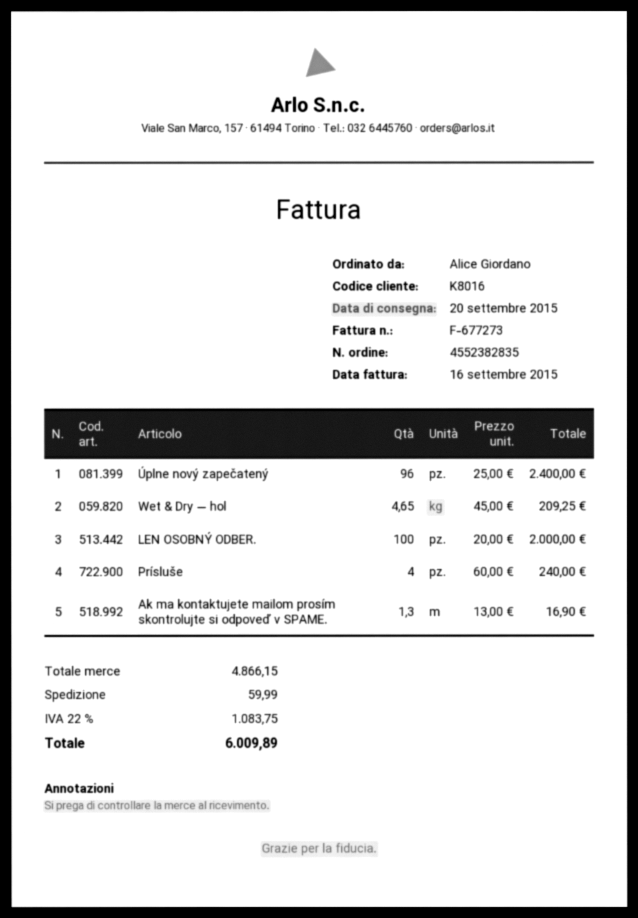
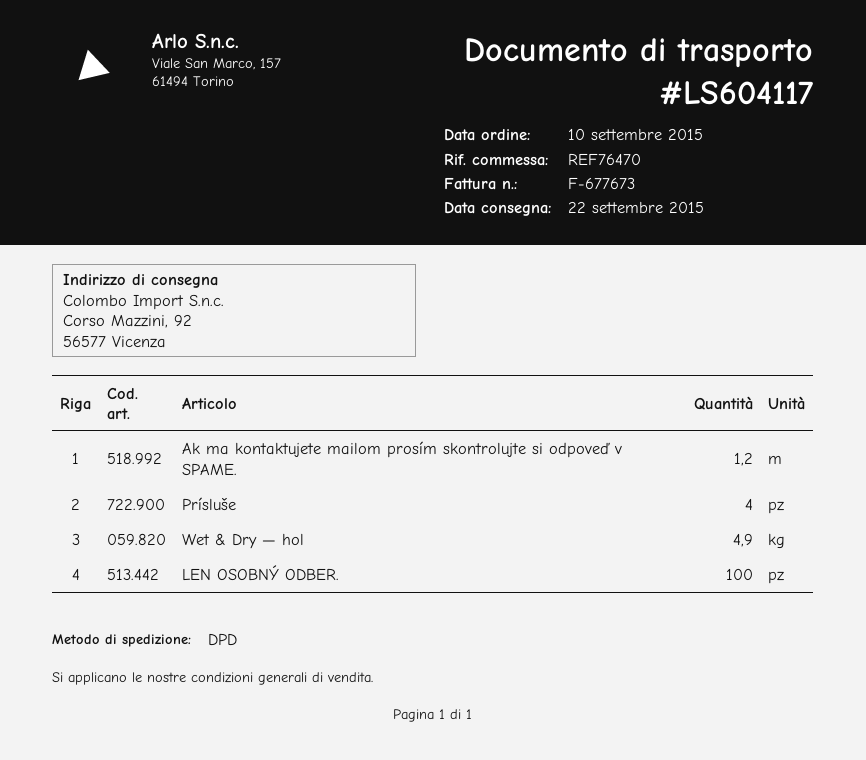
delivery date: 2015-09-20 -> 2015-09-22
invoice number: F-677273 -> F-677673
Úplne nový zapečatený: 96 -> none
Wet & Dry — hol: 4.65 -> 4.9
Ak ma kontaktujete mailom prosím skontrolujte si odpoveď v SPAME.: 1.3 -> 1.2

